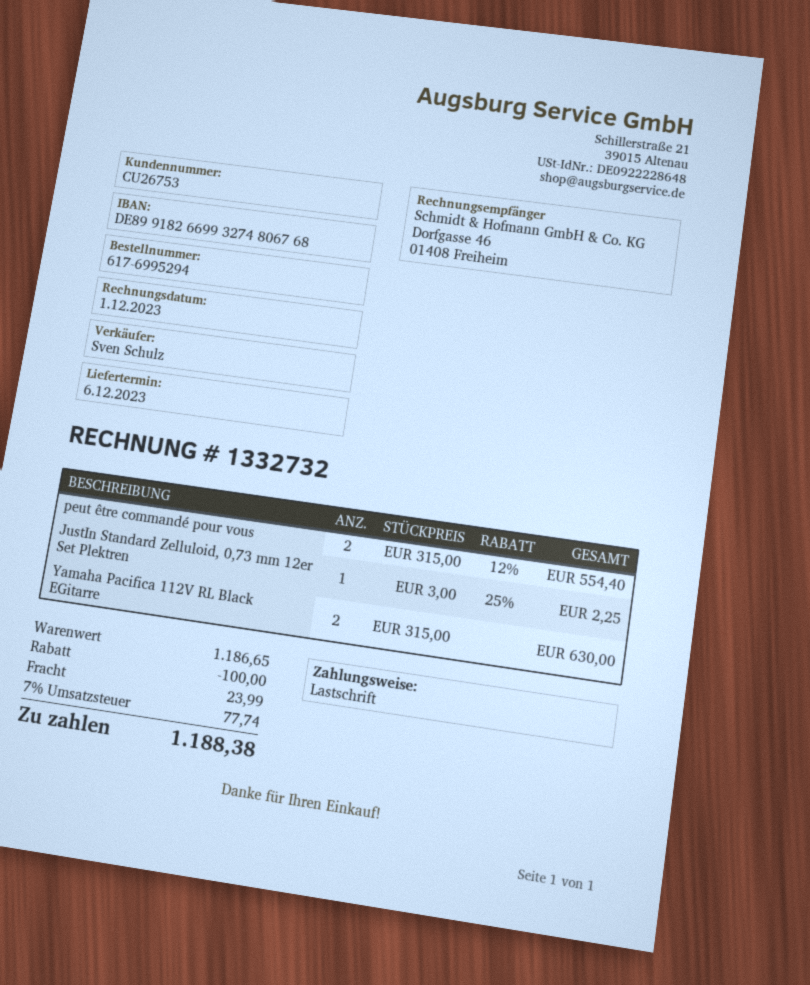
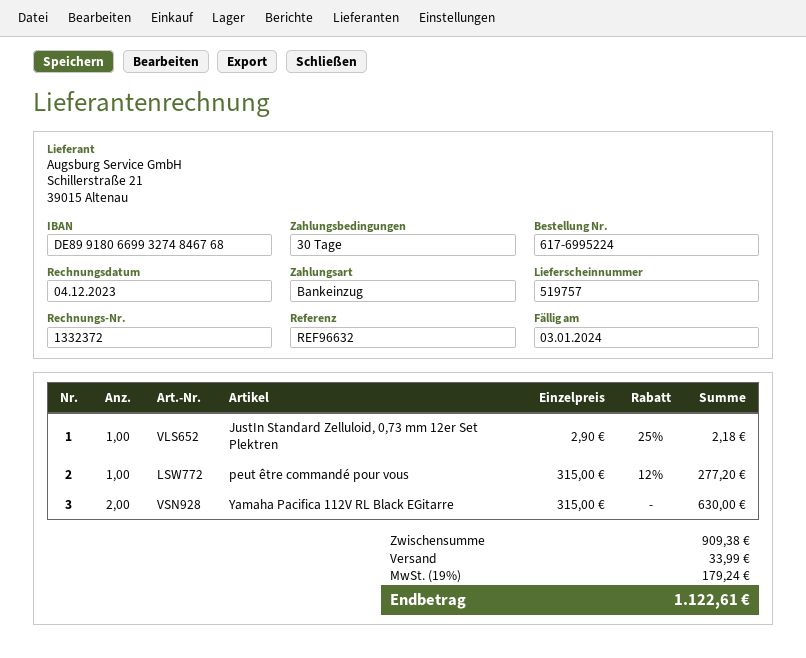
order number: 617-6995294 -> 617-6995224
invoice number: 1332732 -> 1332372
invoice date: 2023-12-01 -> 2023-12-04
bank account: DE89918266993274806768 -> DE89918066993274846768
peut être commandé pour vous: 2 x 315.00 - 12% = 554.40 -> 1 x 315.00 - 12% = 277.20
JustIn Standard Zelluloid, 0,73 mm 12er Set Plektren: 1 x 3.00 - 25% = 2.25 -> 1 x 2.90 - 25% = 2.18
subtotal: 1186.65 -> 909.38
discount: 100.00 -> none
shipping: 23.99 -> 33.99
tax: 7% = 77.74 -> 19% = 179.24
total: 1188.38 -> 1122.61

